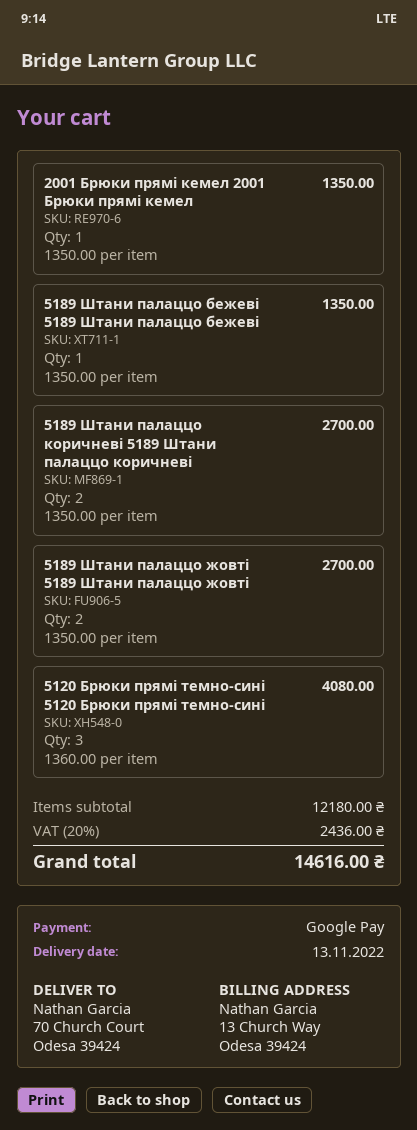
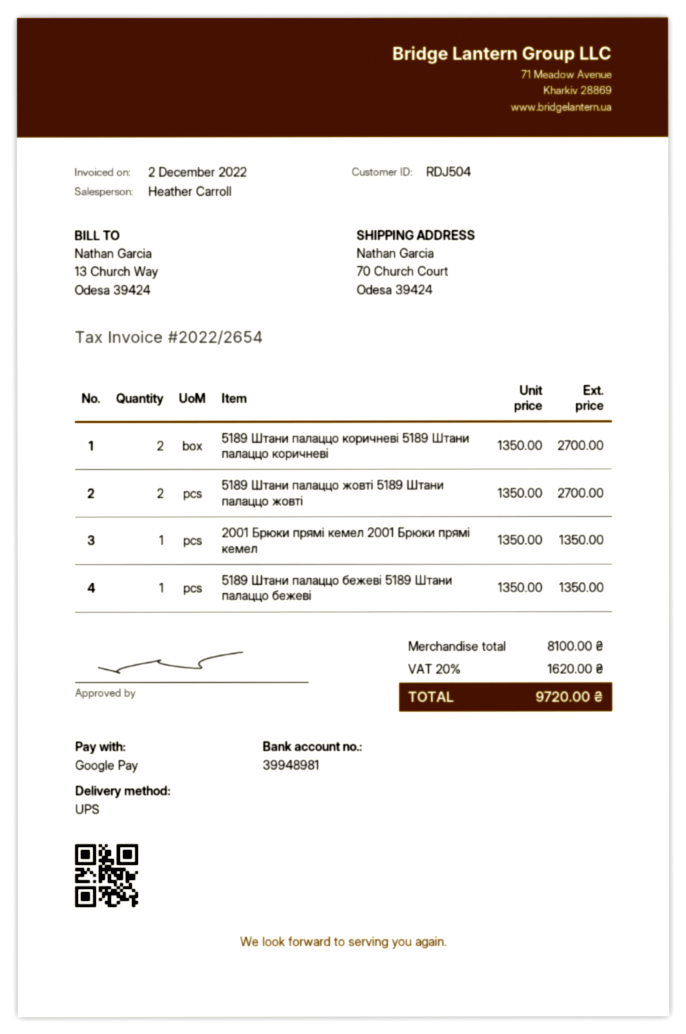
5120 Брюки прямі темно-сині 5120 Брюки прямі темно-сині: 3 x 1360.00 = 4080.00 -> none
subtotal: 12180.00 -> 8100.00
tax: 20% = 2436.00 -> 20% = 1620.00
total: 14616.00 -> 9720.00

